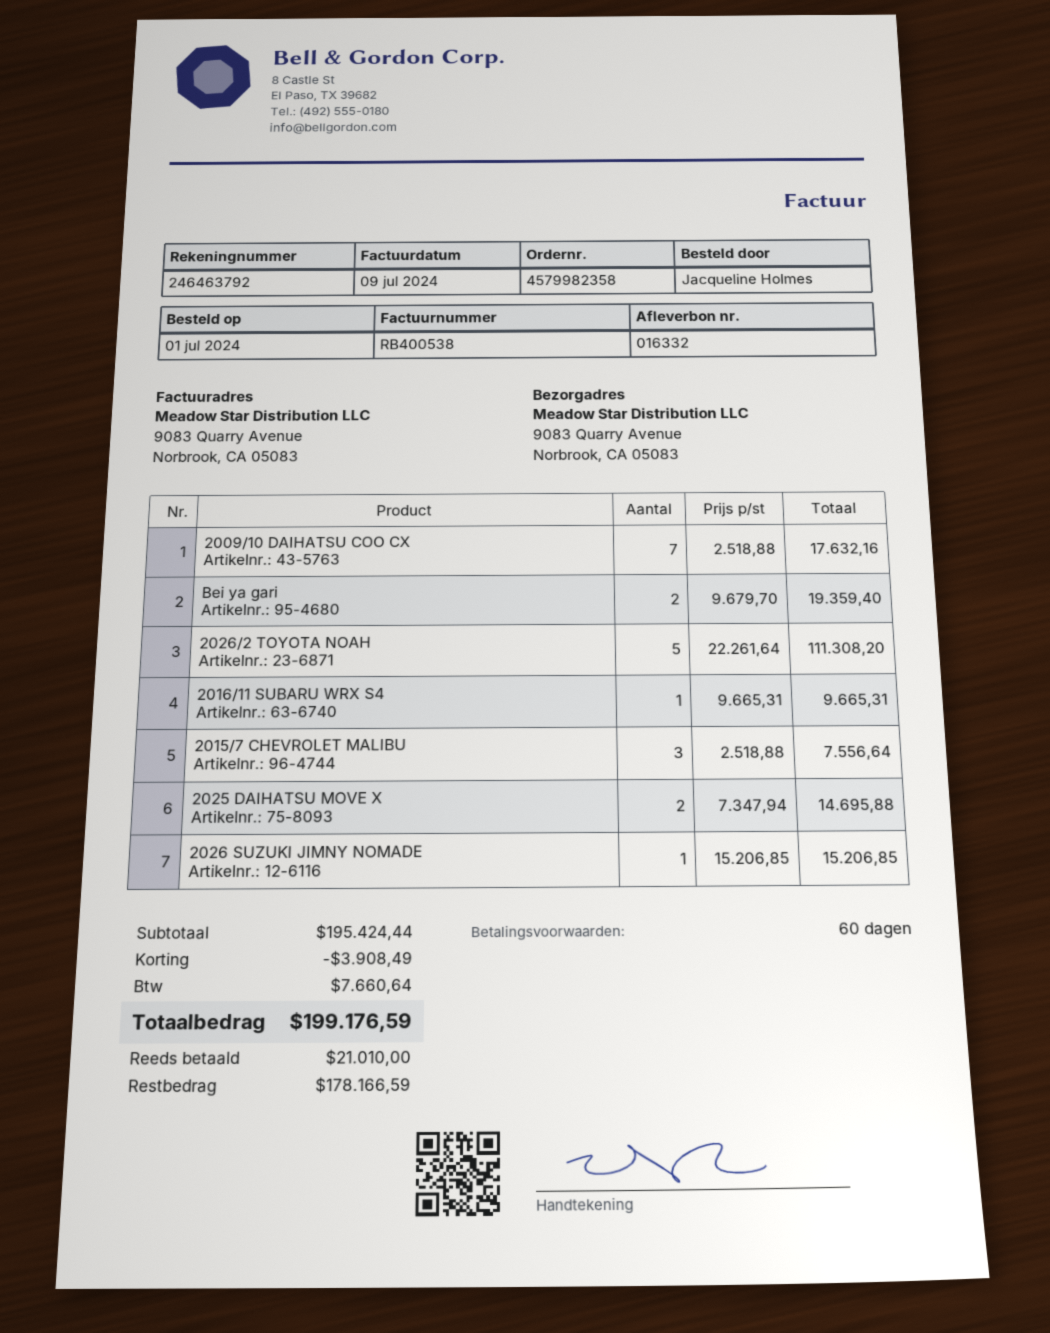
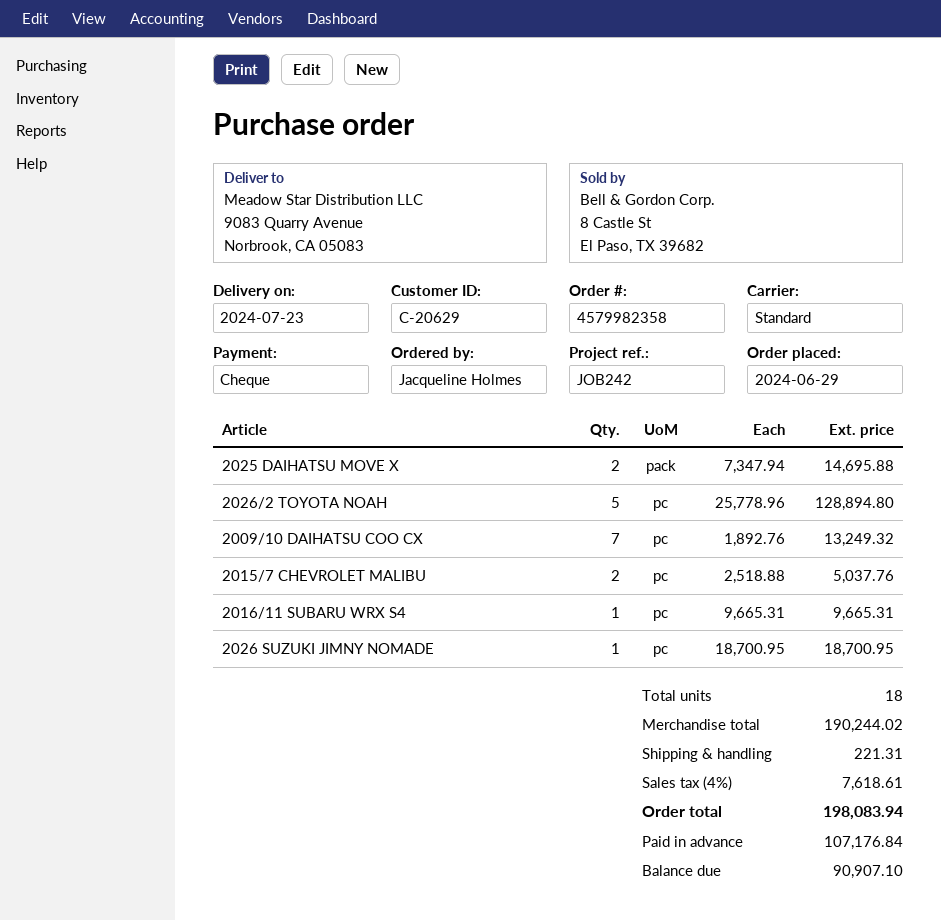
order date: 2024-07-01 -> 2024-06-29
2009/10 DAIHATSU COO CX: 7 x 2518.88 = 17632.16 -> 7 x 1892.76 = 13249.32
Bei ya gari: 2 x 9679.70 = 19359.40 -> none
2026/2 TOYOTA NOAH: 5 x 22261.64 = 111308.20 -> 5 x 25778.96 = 128894.80
2015/7 CHEVROLET MALIBU: 3 x 2518.88 = 7556.64 -> 2 x 2518.88 = 5037.76
2026 SUZUKI JIMNY NOMADE: 1 x 15206.85 = 15206.85 -> 1 x 18700.95 = 18700.95
subtotal: 195424.44 -> 190244.02
discount: 3908.49 -> none
shipping: none -> 221.31
tax: 7660.64 -> 7618.61
total: 199176.59 -> 198083.94
deposit: 21010.00 -> 107176.84
balance: 178166.59 -> 90907.10

